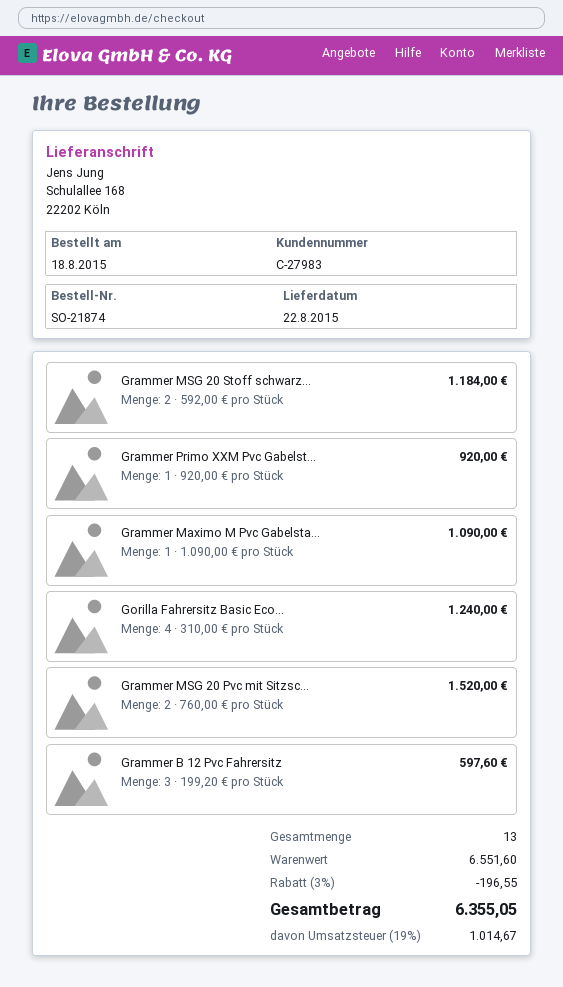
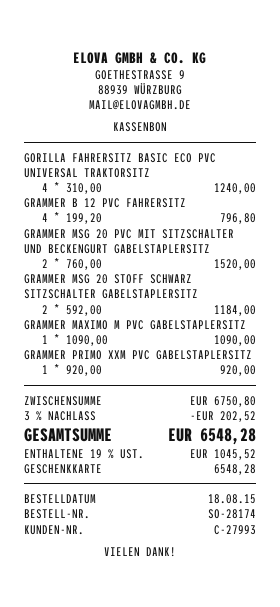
order number: SO-21874 -> SO-28174
customer number: C-27983 -> C-27993
Grammer B 12 Pvc Fahrersitz: 3 x 199.20 = 597.60 -> 4 x 199.20 = 796.80
subtotal: 6551.60 -> 6750.80
discount: 3% = 196.55 -> 3% = 202.52
tax: 19% = 1014.67 -> 19% = 1045.52
total: 6355.05 -> 6548.28

